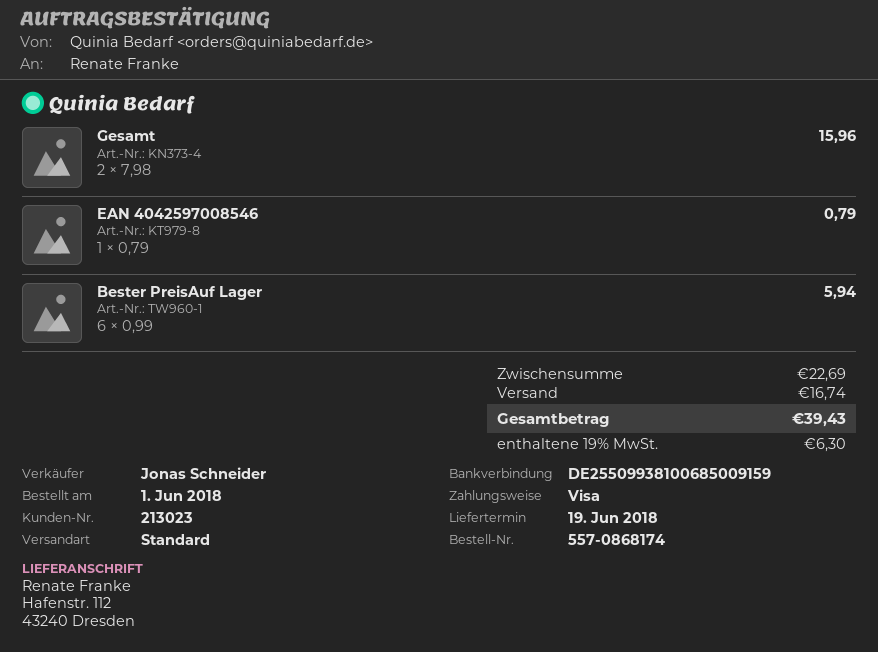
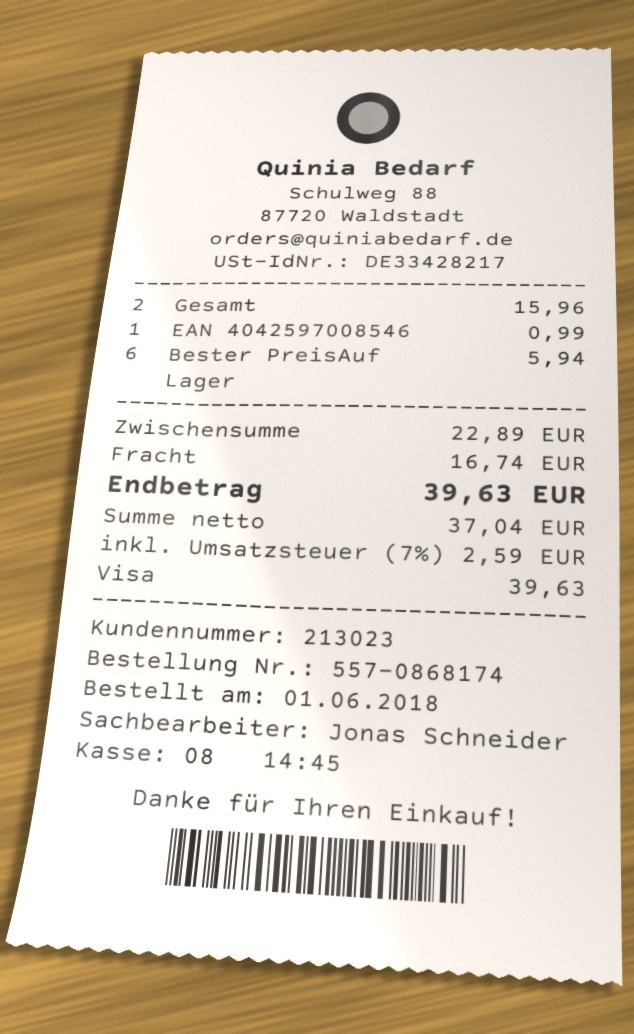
EAN 4042597008546: 1 for 0.79 -> 1 for 0.99
subtotal: 22.69 -> 22.89
tax: 19% = 6.30 -> 7% = 2.59
total: 39.43 -> 39.63

